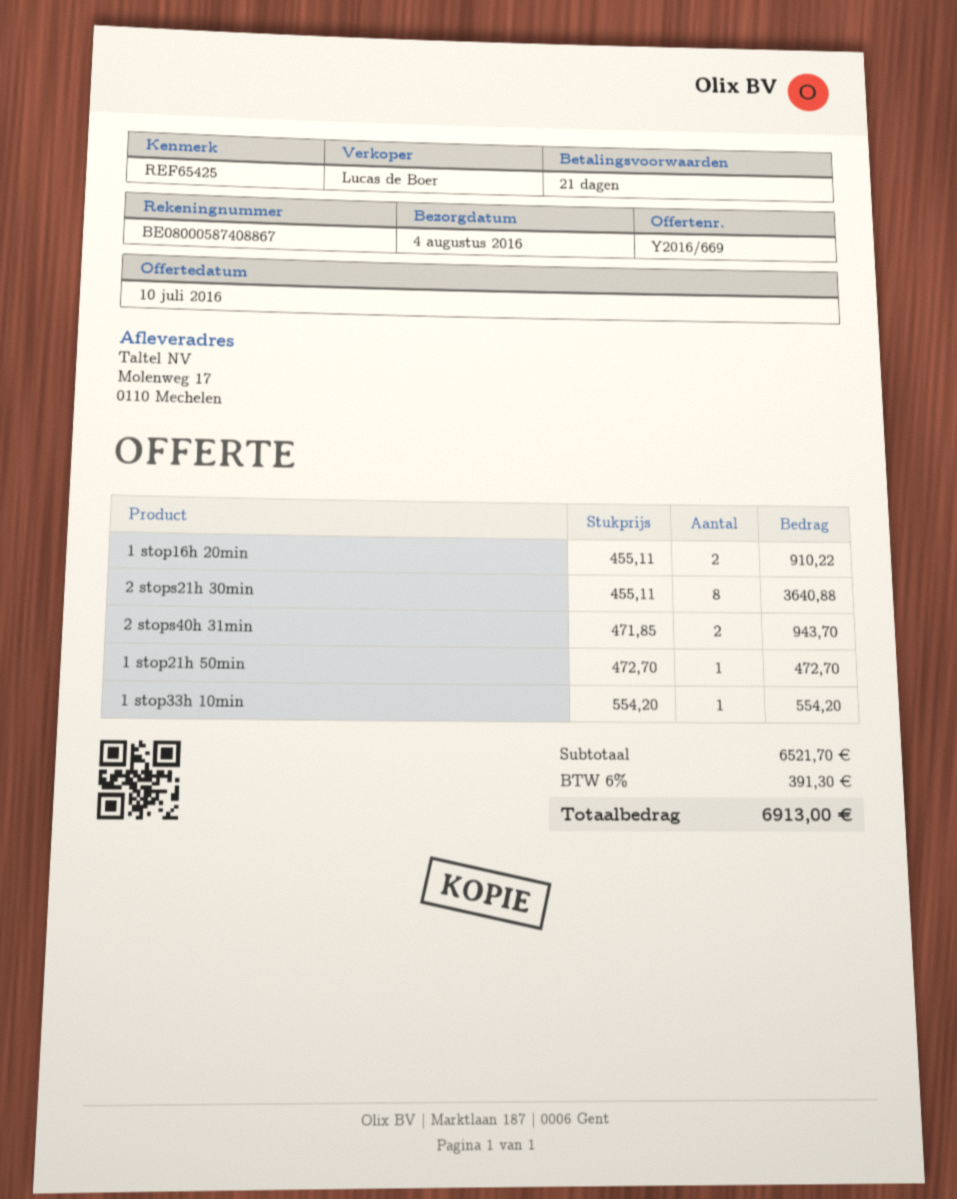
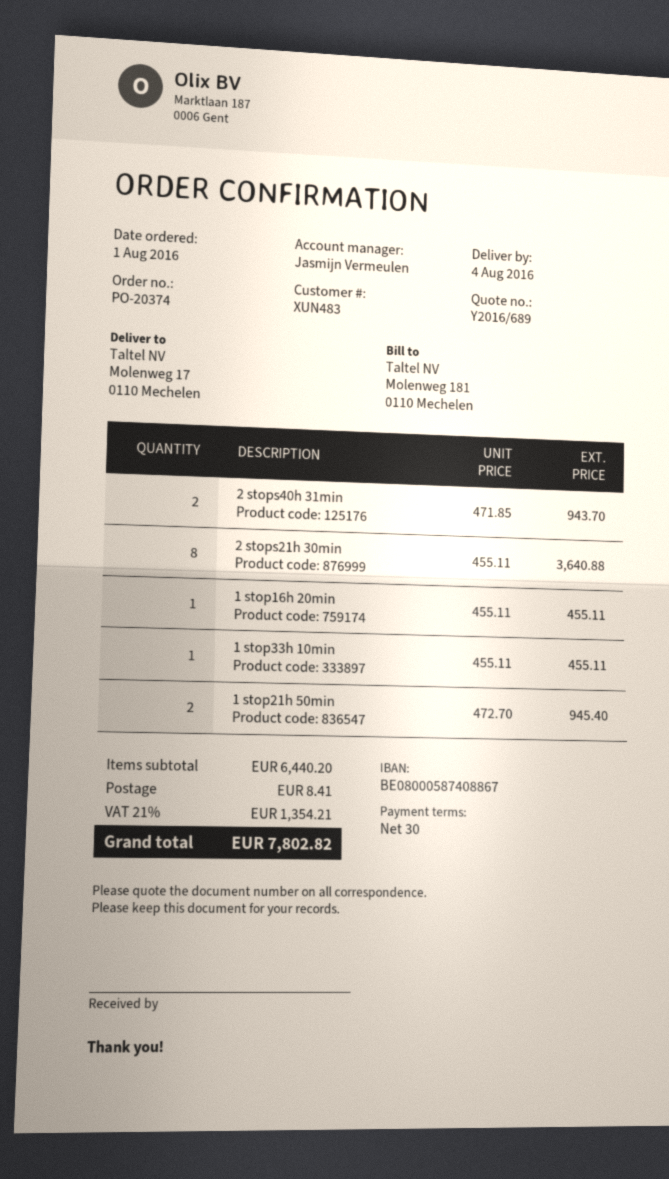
quote number: Y2016/669 -> Y2016/689
payment terms: 21 days -> 30 days
sales rep: Lucas de Boer -> Jasmijn Vermeulen
1 stop16h 20min: 2 x 455.11 = 910.22 -> 1 x 455.11 = 455.11
1 stop21h 50min: 1 x 472.70 = 472.70 -> 2 x 472.70 = 945.40
1 stop33h 10min: 1 x 554.20 = 554.20 -> 1 x 455.11 = 455.11
subtotal: 6521.70 -> 6440.20
shipping: none -> 8.41
tax: 6% = 391.30 -> 21% = 1354.21
total: 6913.00 -> 7802.82

